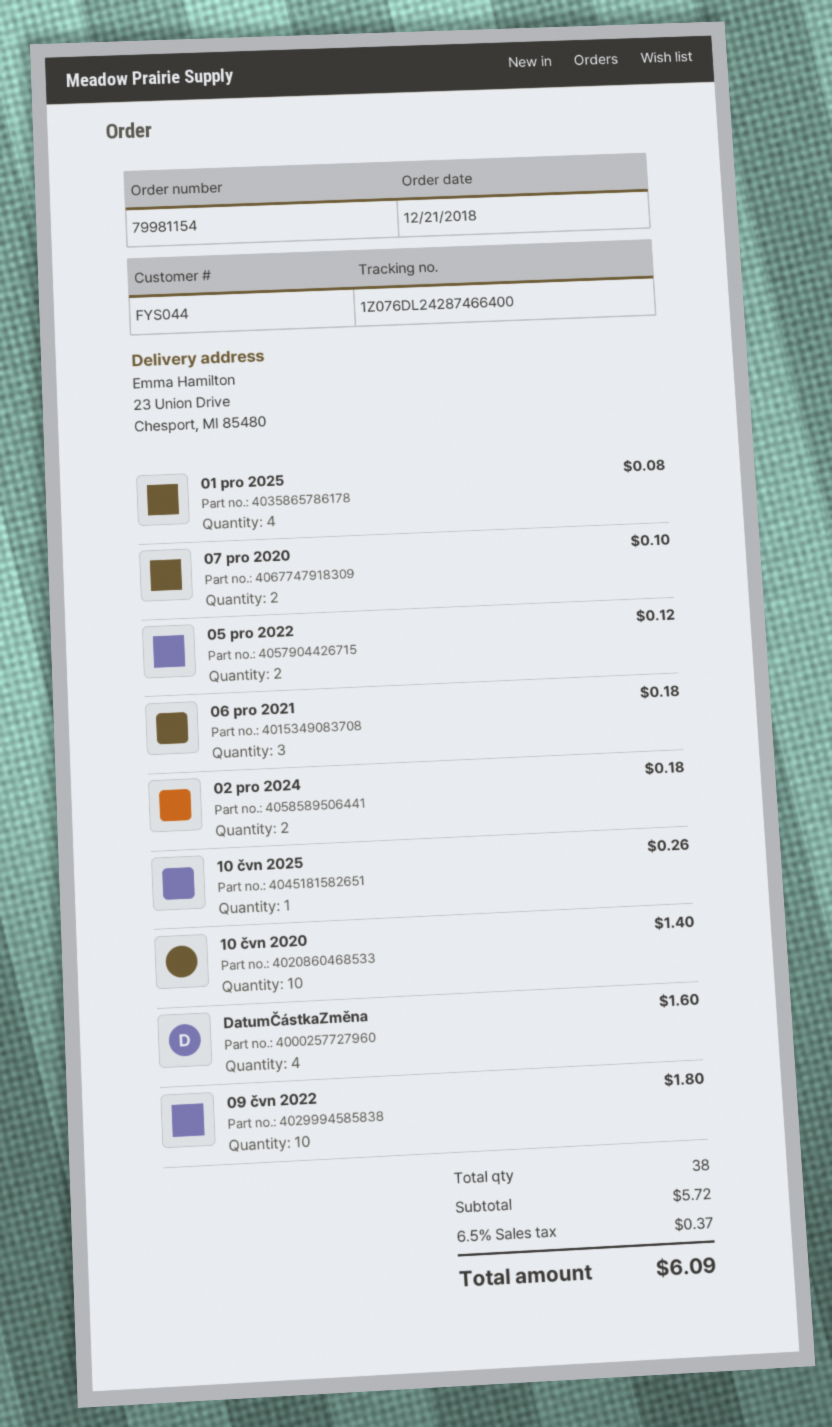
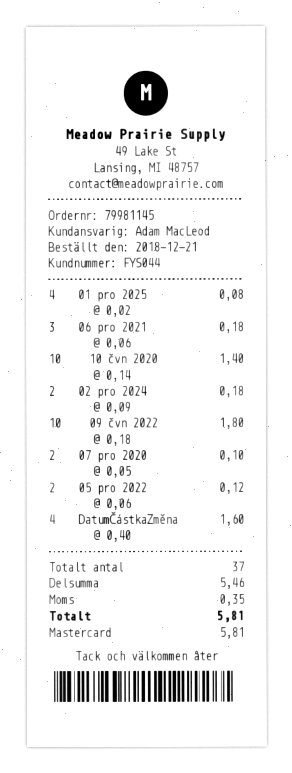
order number: 79981154 -> 79981145
10 čvn 2025: 1 for 0.26 -> none
total quantity: 38 -> 37
subtotal: 5.72 -> 5.46
tax: 0.37 -> 0.35
total: 6.09 -> 5.81

